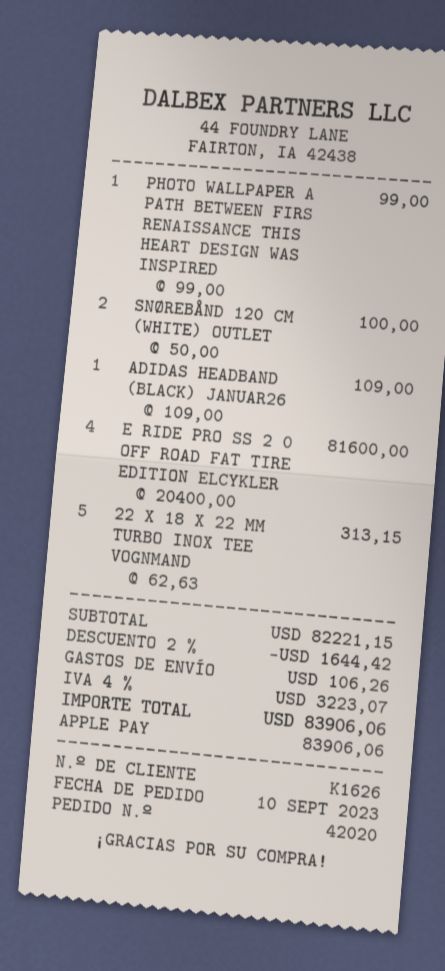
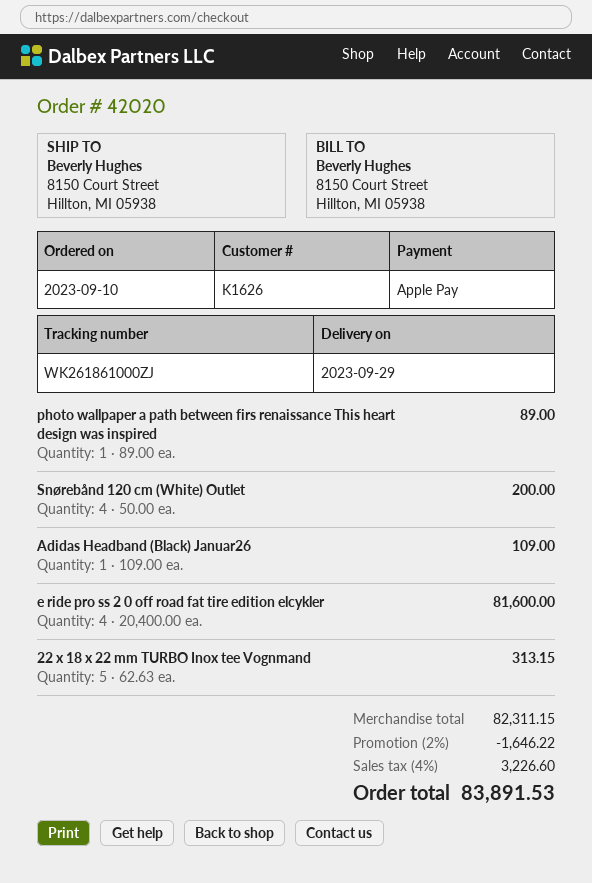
PHOTO WALLPAPER A PATH BETWEEN FIRS RENAISSANCE THIS HEART DESIGN WAS INSPIRED: 1 x 99.00 = 99.00 -> 1 x 89.00 = 89.00
SNØREBÅND 120 CM (WHITE) OUTLET: 2 x 50.00 = 100.00 -> 4 x 50.00 = 200.00
subtotal: 82221.15 -> 82311.15
discount: 2% = 1644.42 -> 2% = 1646.22
shipping: 106.26 -> none
tax: 4% = 3223.07 -> 4% = 3226.60
total: 83906.06 -> 83891.53

